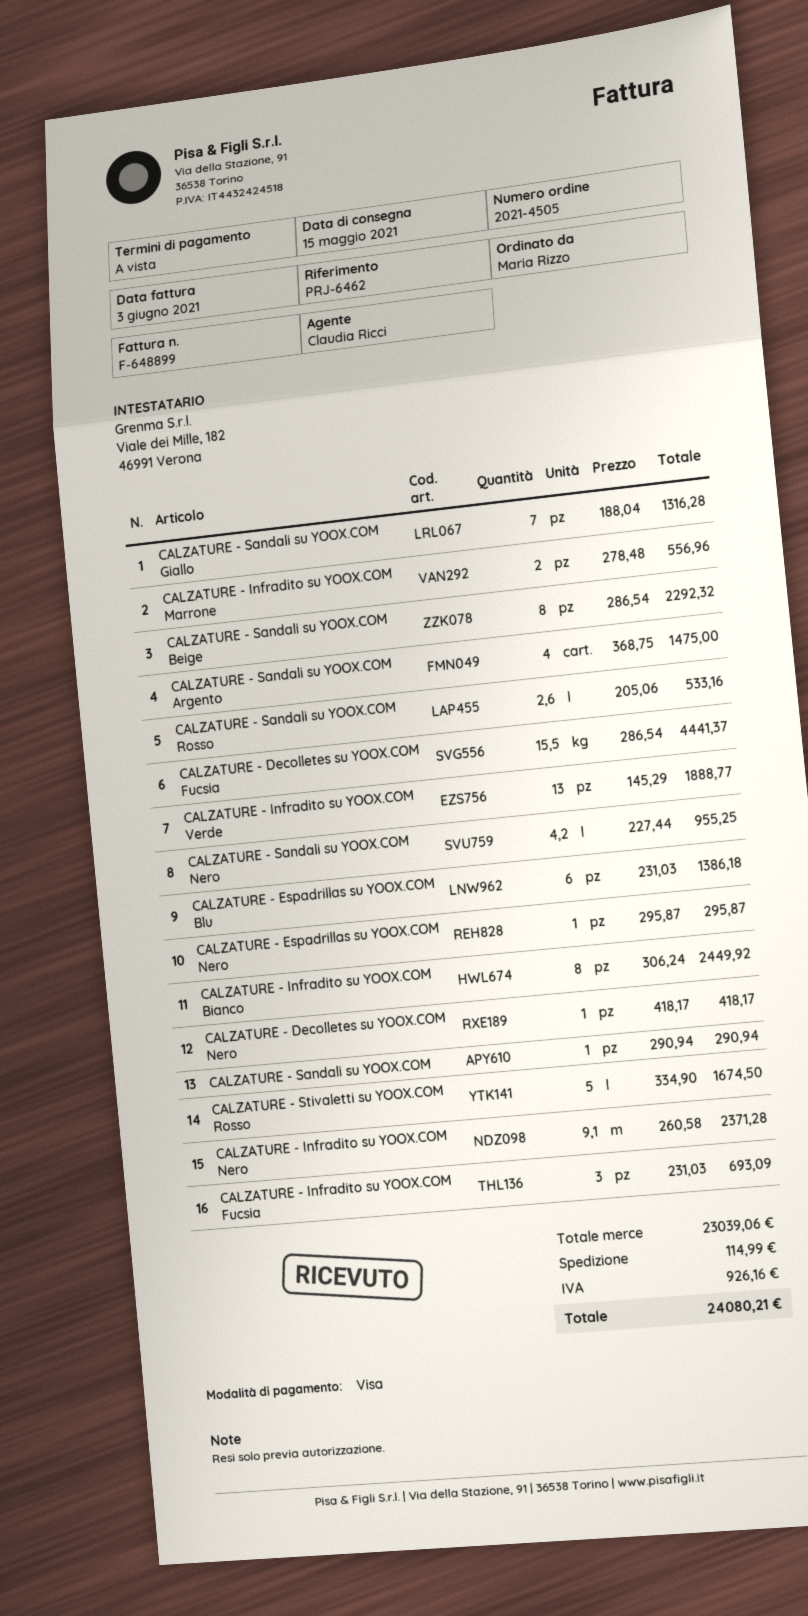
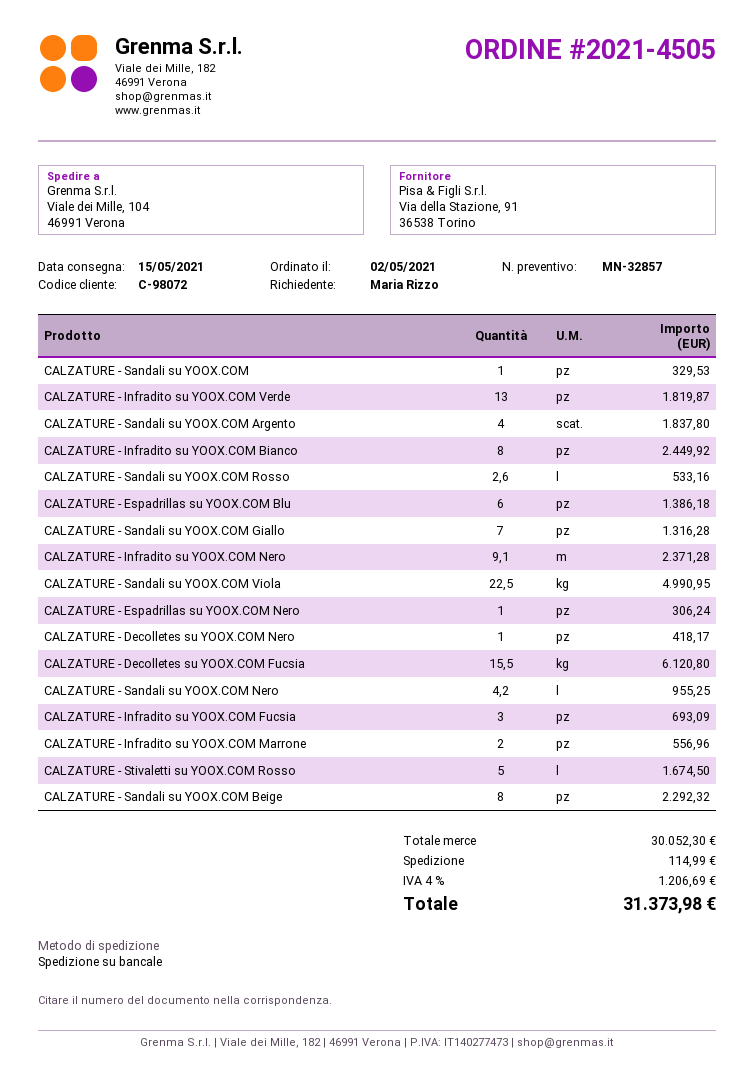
CALZATURE - Sandali su YOOX.COM Argento: 4 for 1475.00 -> 4 for 1837.80
CALZATURE - Decolletes su YOOX.COM Fucsia: 15.5 for 4441.37 -> 15.5 for 6120.80
CALZATURE - Infradito su YOOX.COM Verde: 13 for 1888.77 -> 13 for 1819.87
CALZATURE - Espadrillas su YOOX.COM Nero: 1 for 295.87 -> 1 for 306.24
CALZATURE - Sandali su YOOX.COM: 1 for 290.94 -> 1 for 329.53
CALZATURE - Sandali su YOOX.COM Viola: none -> 22.5 for 4990.95
subtotal: 23039.06 -> 30052.30
tax: 926.16 -> 1206.69
total: 24080.21 -> 31373.98

